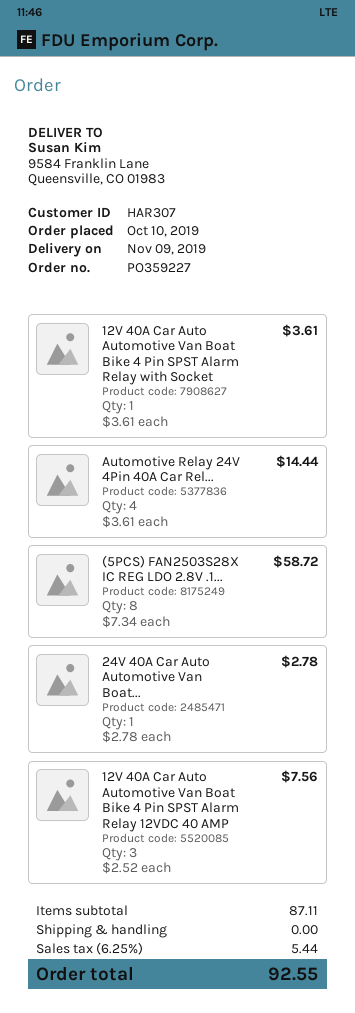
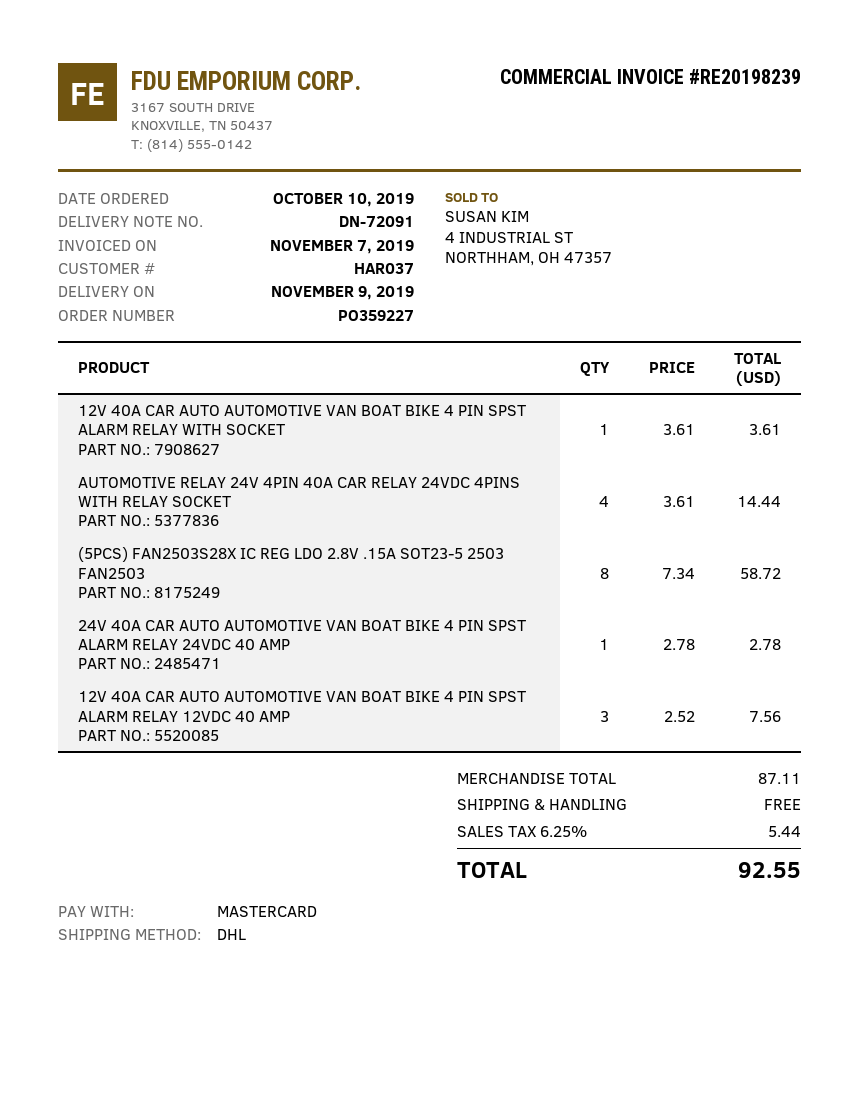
customer number: HAR307 -> HAR037

